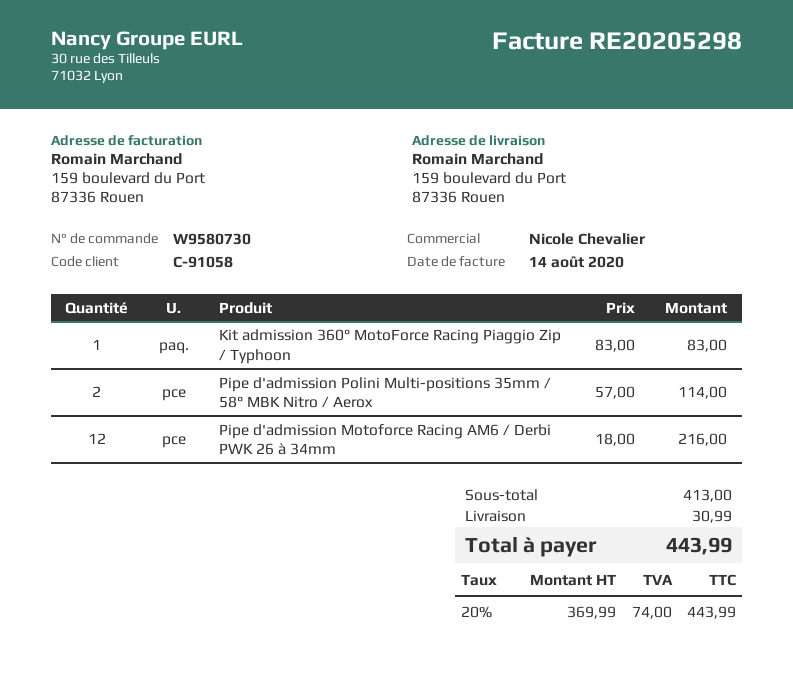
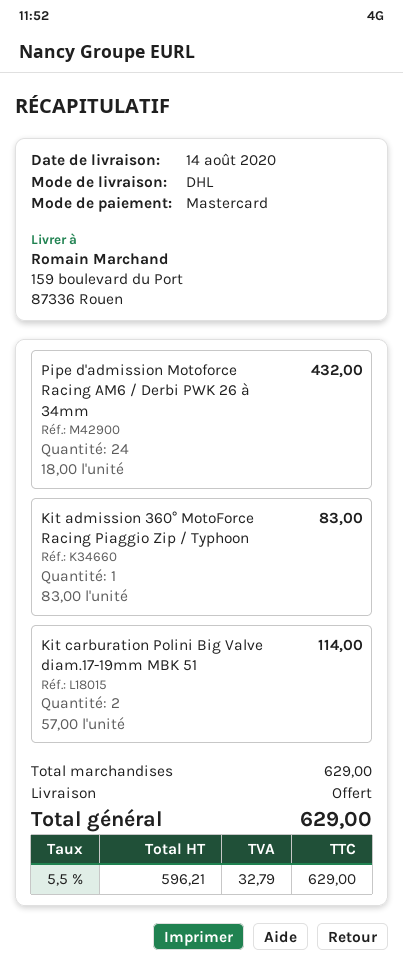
Pipe d'admission Polini Multi-positions 35mm / 58° MBK Nitro / Aerox: 2 x 57.00 = 114.00 -> none
Pipe d'admission Motoforce Racing AM6 / Derbi PWK 26 à 34mm: 12 x 18.00 = 216.00 -> 24 x 18.00 = 432.00
Kit carburation Polini Big Valve diam.17-19mm MBK 51: none -> 2 x 57.00 = 114.00
subtotal: 413.00 -> 629.00
shipping: 30.99 -> 0.00
net: 369.99 -> 596.21
tax: 20% = 74.00 -> 5.5% = 32.79
total: 443.99 -> 629.00

